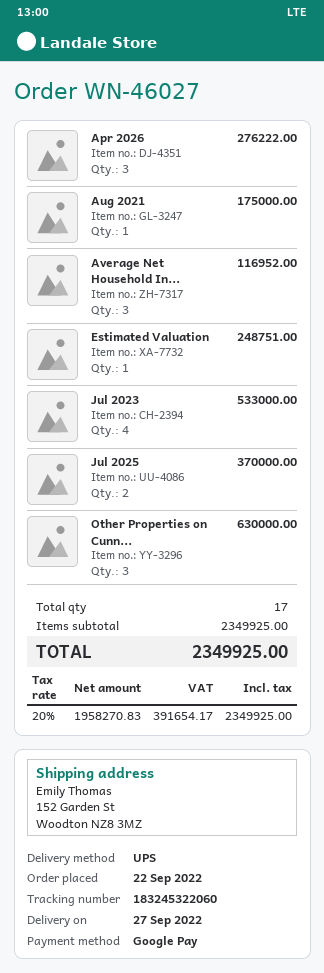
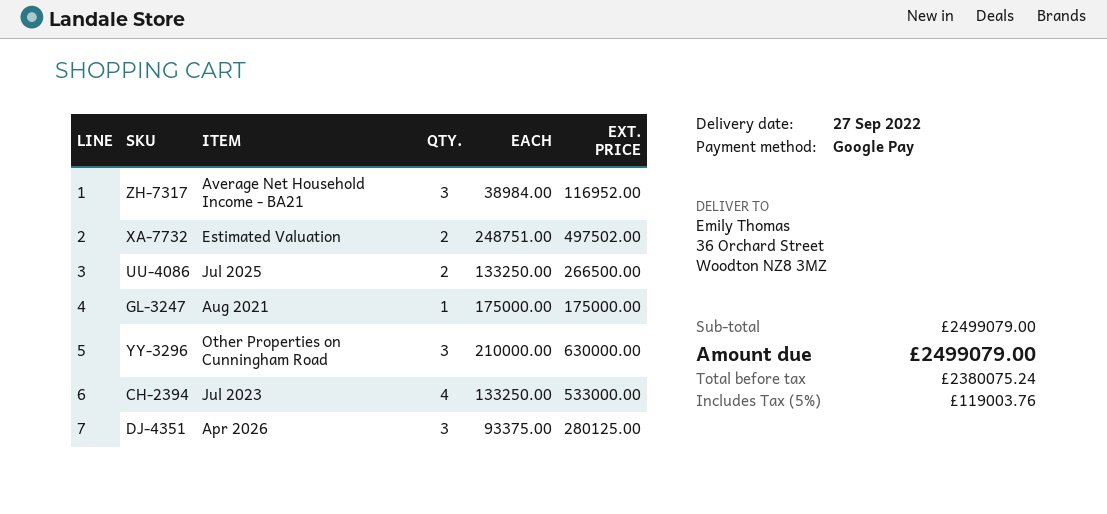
ship to: 152 Garden St, Woodton NZ8 3MZ -> 36 Orchard Street, Woodton NZ8 3MZ
Apr 2026: 3 for 276222.00 -> 3 for 280125.00
Estimated Valuation: 1 for 248751.00 -> 2 for 497502.00
Jul 2025: 2 for 370000.00 -> 2 for 266500.00
subtotal: 2349925.00 -> 2499079.00
net: 1958270.83 -> 2380075.24
tax: 20% = 391654.17 -> 5% = 119003.76
total: 2349925.00 -> 2499079.00

